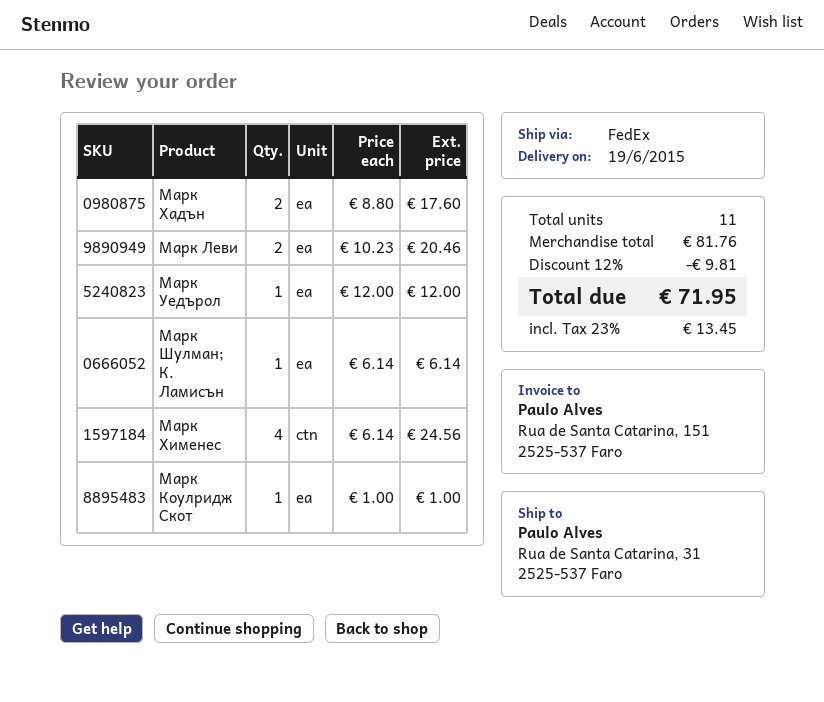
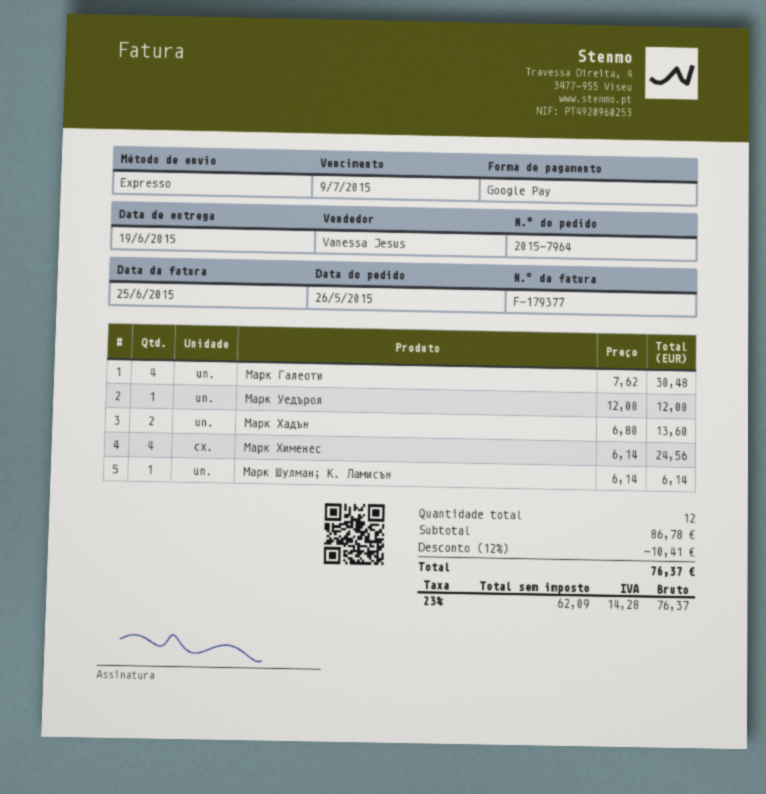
shipping method: FedEx -> express
Марк Хадън: 2 x 8.80 = 17.60 -> 2 x 6.80 = 13.60
Марк Леви: 2 x 10.23 = 20.46 -> none
Марк Коулридж Скот: 1 x 1.00 = 1.00 -> none
Марк Галеоти: none -> 4 x 7.62 = 30.48
total quantity: 11 -> 12
subtotal: 81.76 -> 86.78
discount: 12% = 9.81 -> 12% = 10.41
tax: 23% = 13.45 -> 23% = 14.28
total: 71.95 -> 76.37

